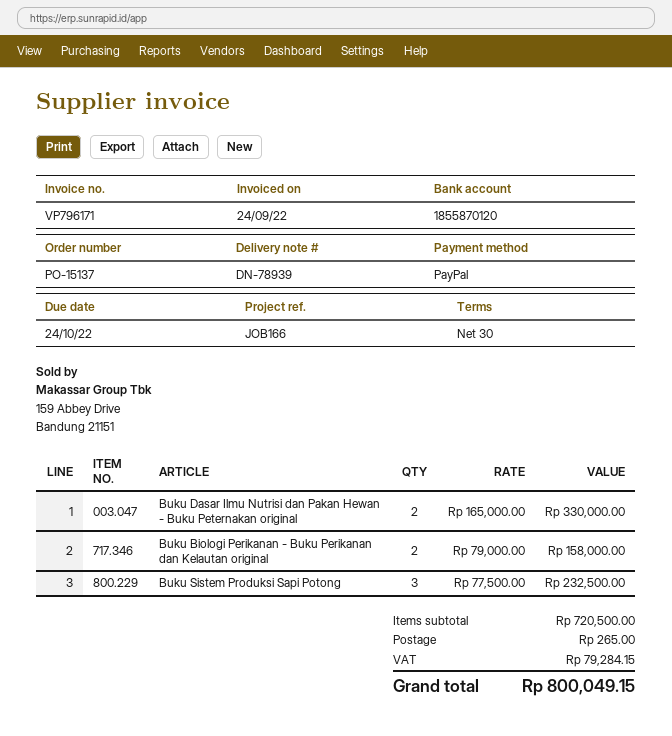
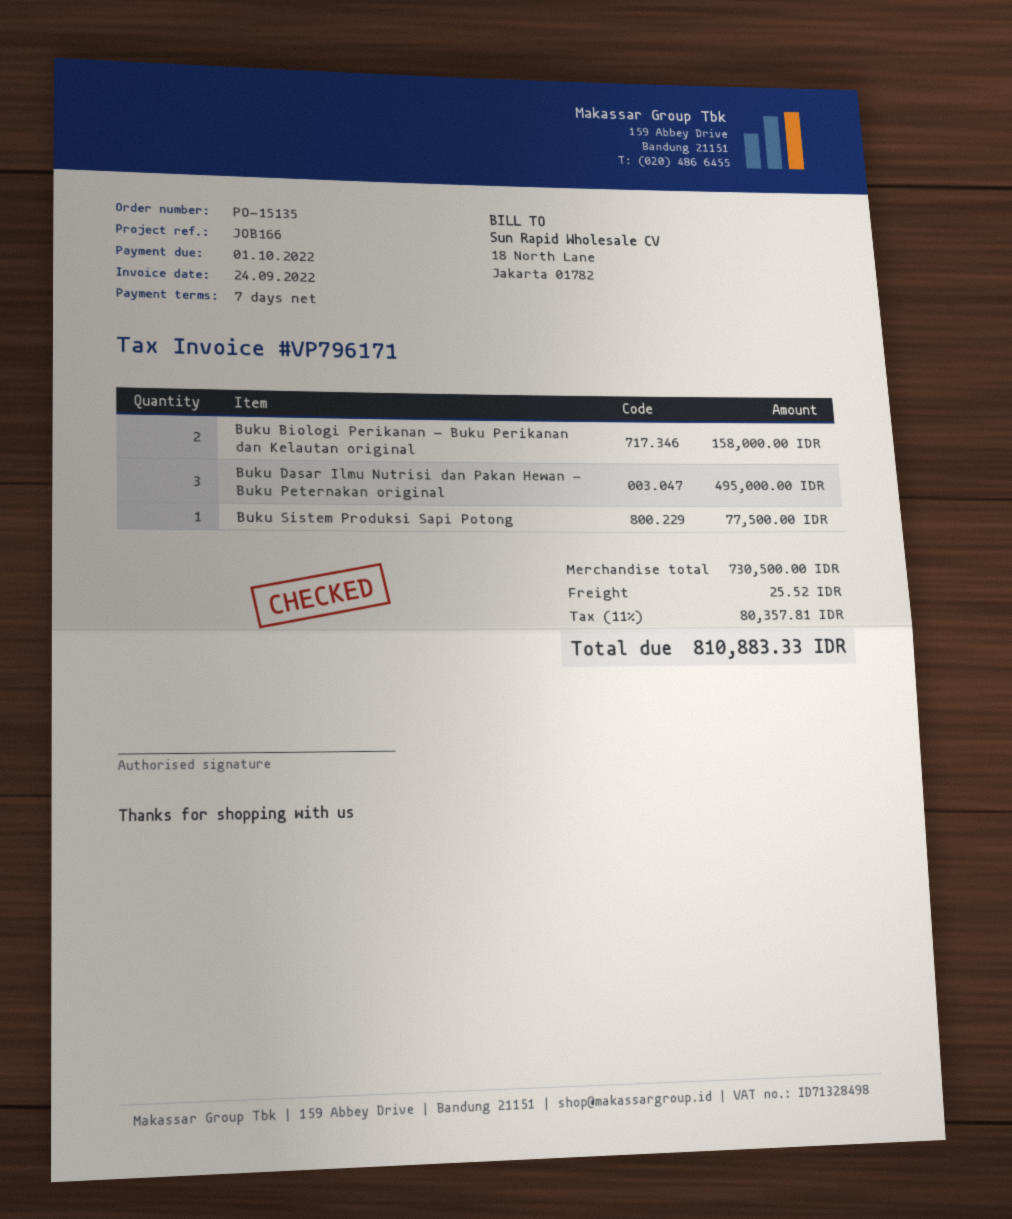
order number: PO-15137 -> PO-15135
payment terms: 30 days -> 7 days
due date: 2022-10-24 -> 2022-10-01
Buku Dasar Ilmu Nutrisi dan Pakan Hewan - Buku Peternakan original: 2 for 330000.00 -> 3 for 495000.00
Buku Sistem Produksi Sapi Potong: 3 for 232500.00 -> 1 for 77500.00
subtotal: 720500.00 -> 730500.00
shipping: 265.00 -> 25.52
tax: 79284.15 -> 80357.81
total: 800049.15 -> 810883.33

